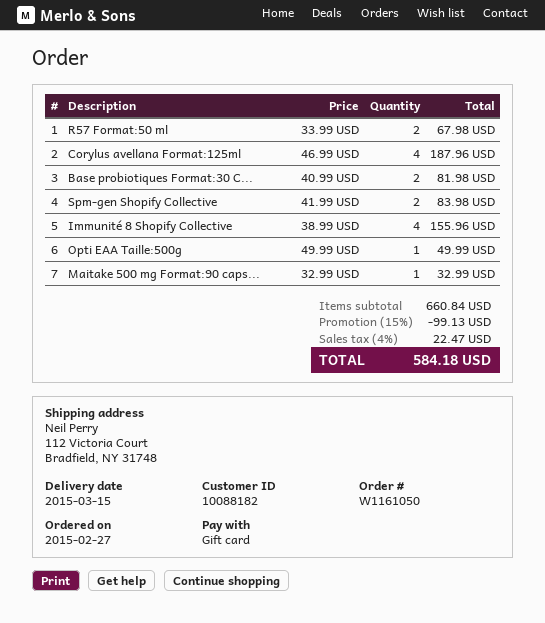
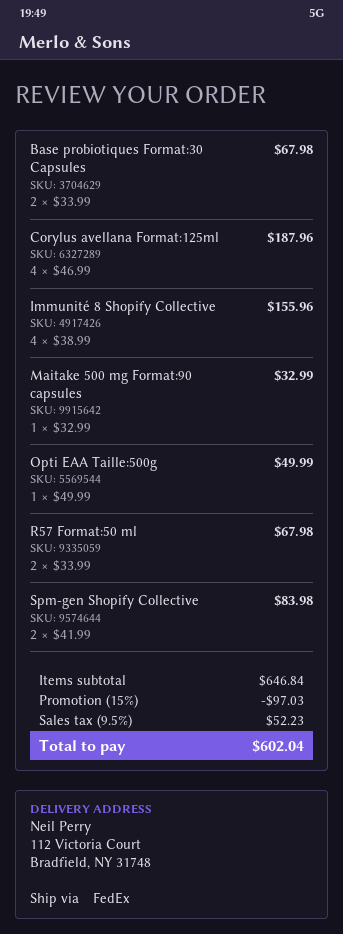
Base probiotiques Format:30 C...: 2 x 40.99 = 81.98 -> 2 x 33.99 = 67.98
subtotal: 660.84 -> 646.84
discount: 15% = 99.13 -> 15% = 97.03
tax: 4% = 22.47 -> 9.5% = 52.23
total: 584.18 -> 602.04

